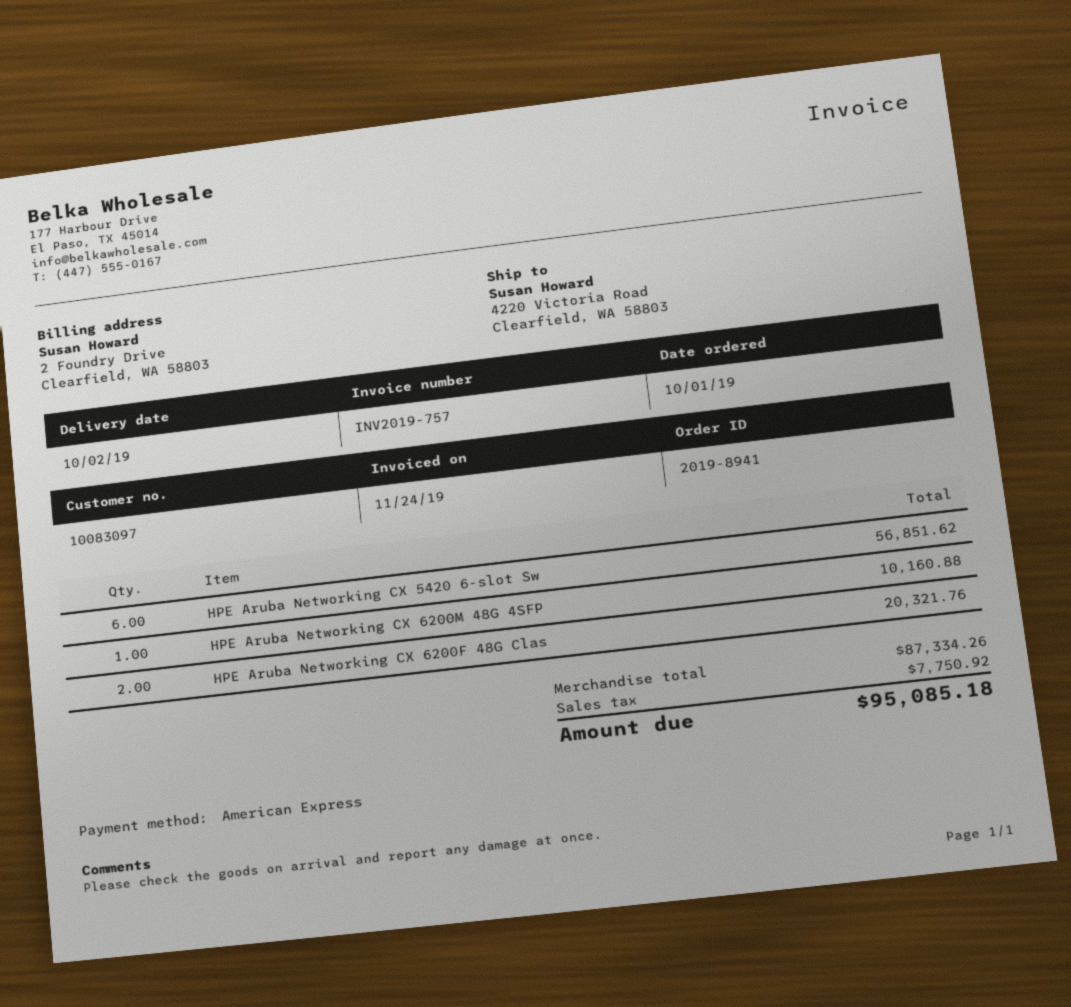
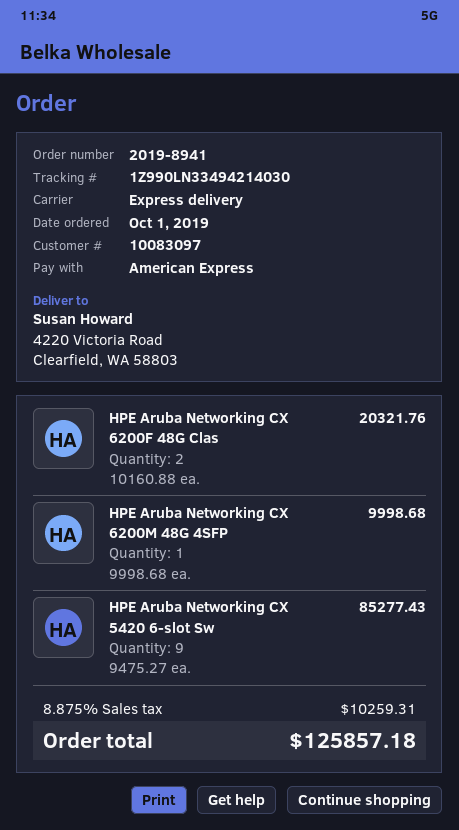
HPE Aruba Networking CX 5420 6-slot Sw: 6 for 56851.62 -> 9 for 85277.43
HPE Aruba Networking CX 6200M 48G 4SFP: 1 for 10160.88 -> 1 for 9998.68
tax: 7750.92 -> 10259.31
total: 95085.18 -> 125857.18

